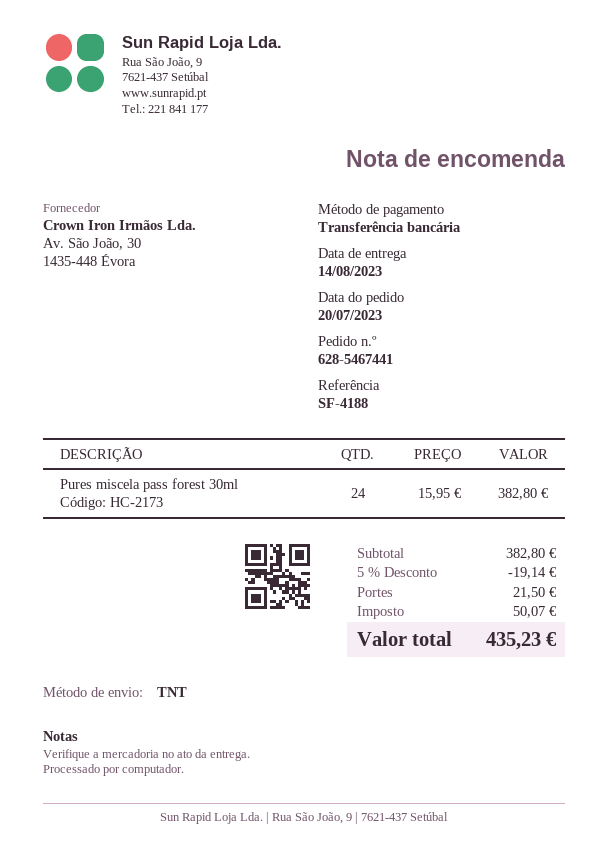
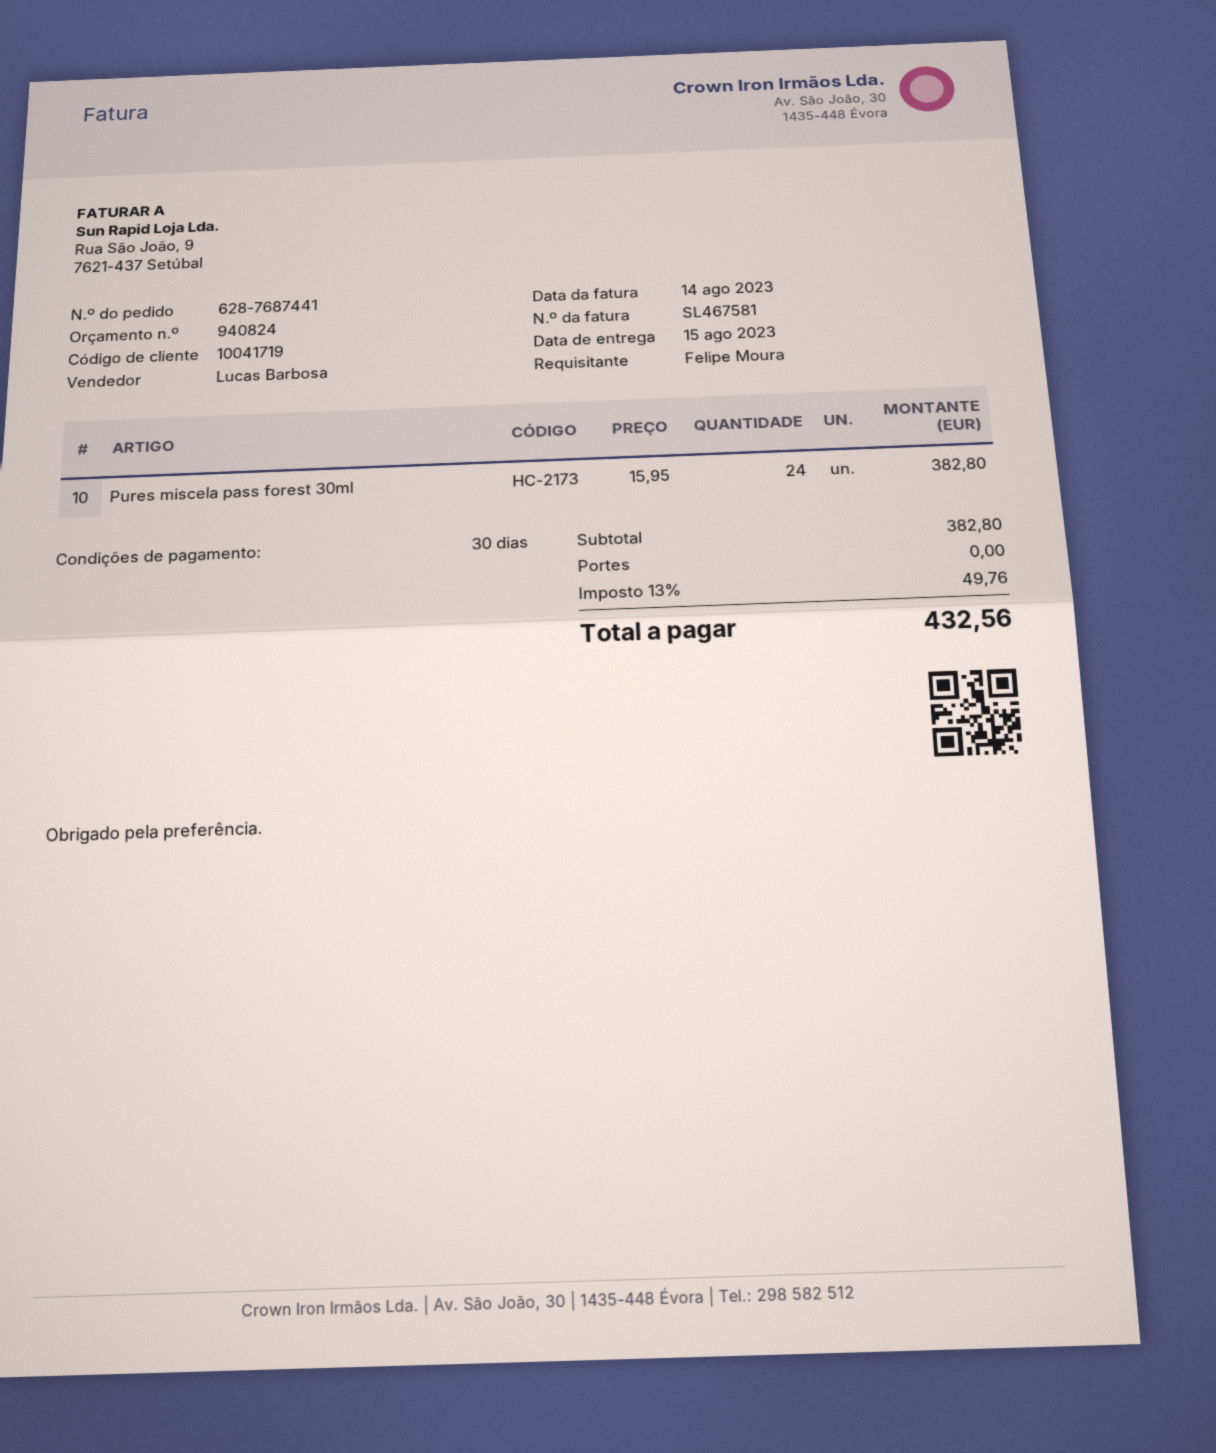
order number: 628-5467441 -> 628-7687441
delivery date: 2023-08-14 -> 2023-08-15
discount: 5% = 19.14 -> none
shipping: 21.50 -> 0.00
tax: 50.07 -> 49.76
total: 435.23 -> 432.56

